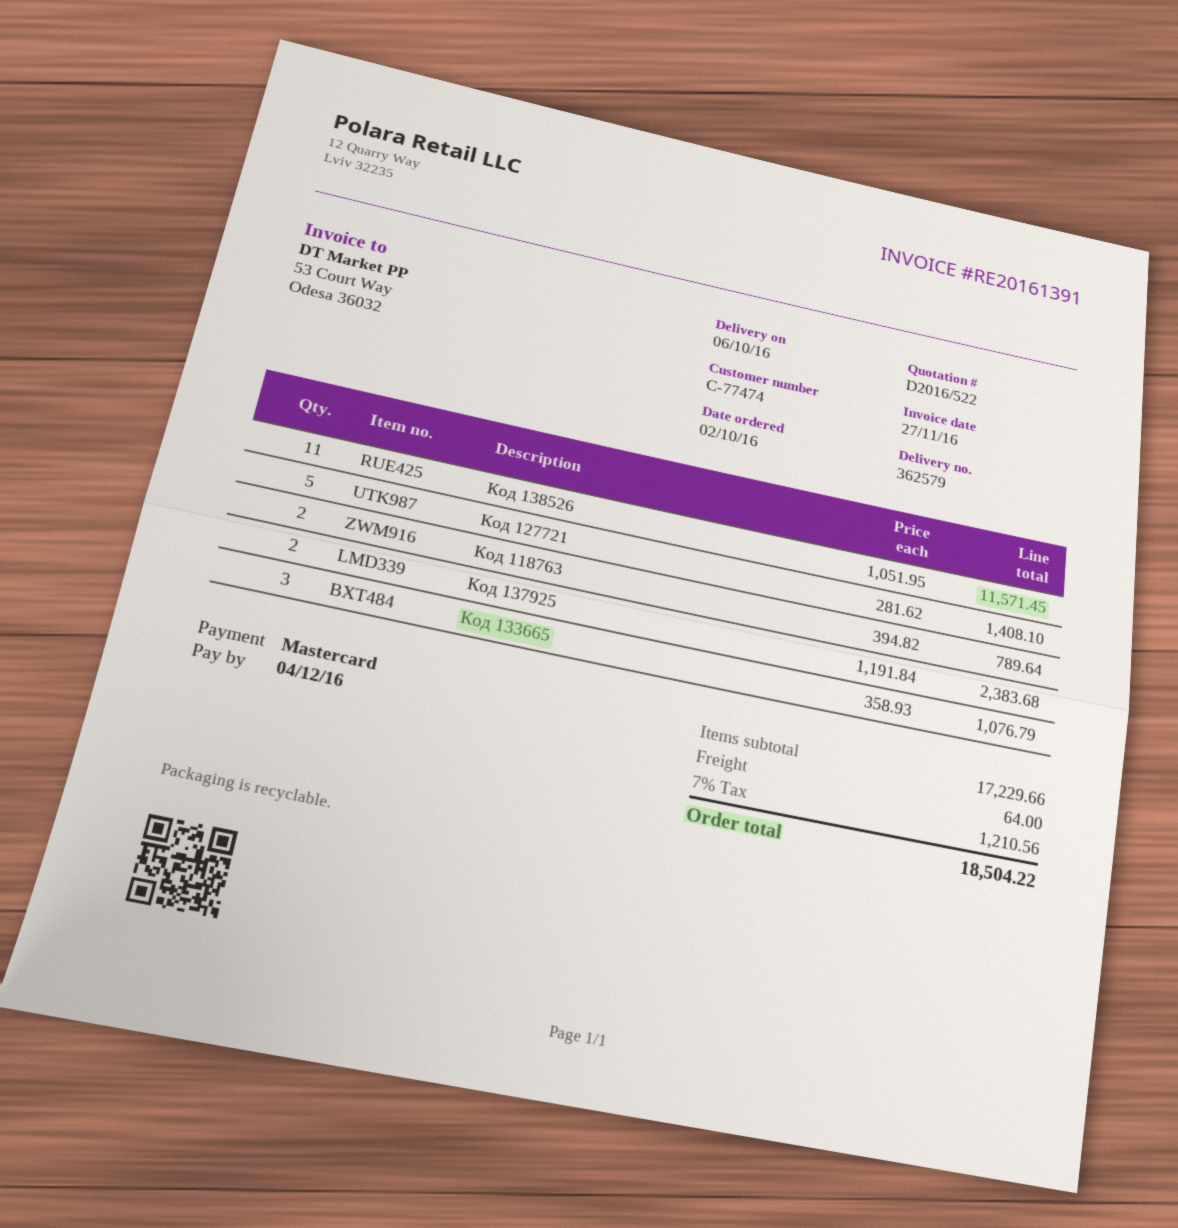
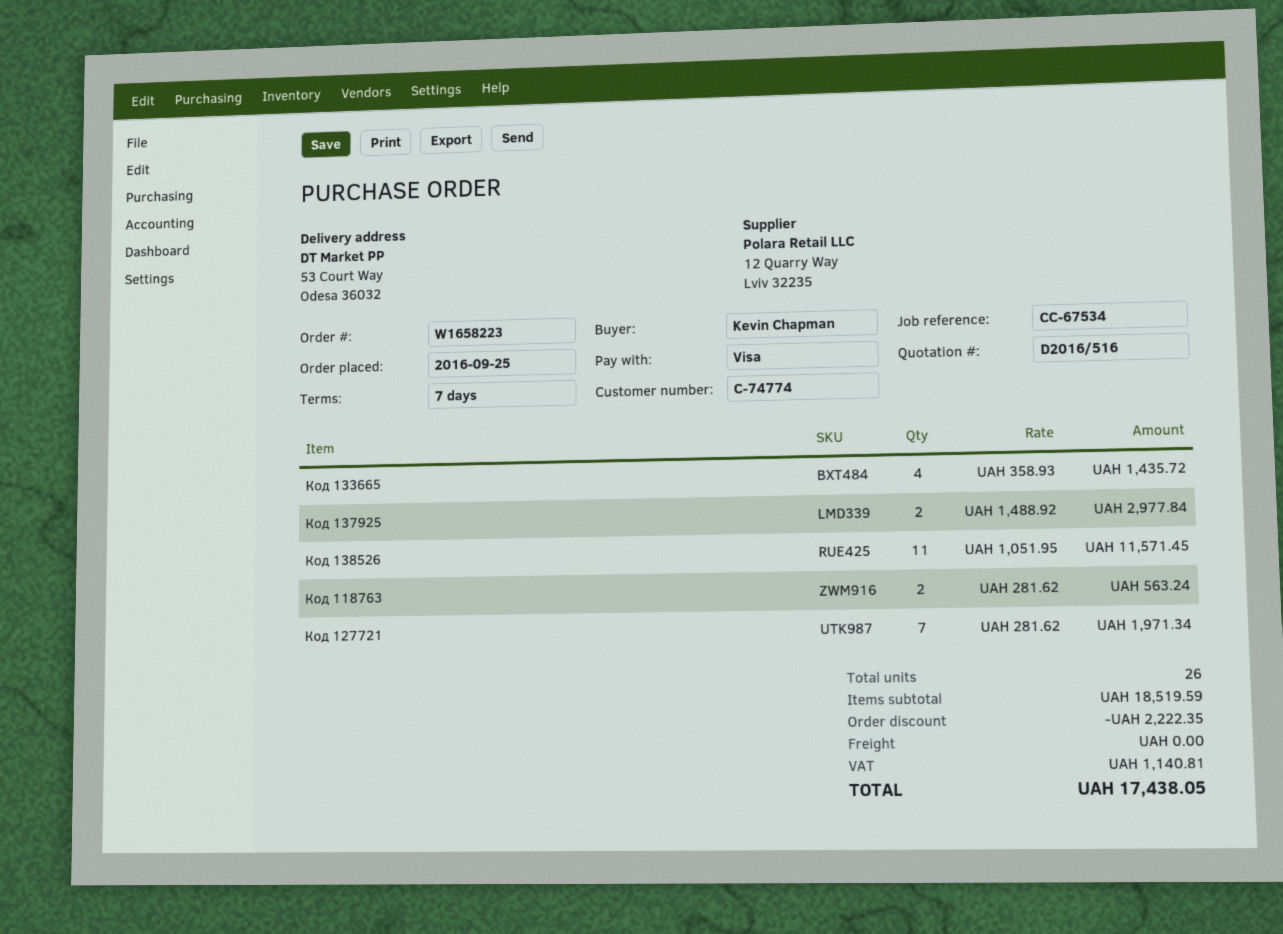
quote number: D2016/522 -> D2016/516
order date: 2016-10-02 -> 2016-09-25
customer number: C-77474 -> C-74774
payment method: Mastercard -> Visa
Код 127721: 5 x 281.62 = 1408.10 -> 7 x 281.62 = 1971.34
Код 118763: 2 x 394.82 = 789.64 -> 2 x 281.62 = 563.24
Код 137925: 2 x 1191.84 = 2383.68 -> 2 x 1488.92 = 2977.84
Код 133665: 3 x 358.93 = 1076.79 -> 4 x 358.93 = 1435.72
subtotal: 17229.66 -> 18519.59
discount: none -> 2222.35
shipping: 64.00 -> 0.00
tax: 1210.56 -> 1140.81
total: 18504.22 -> 17438.05

